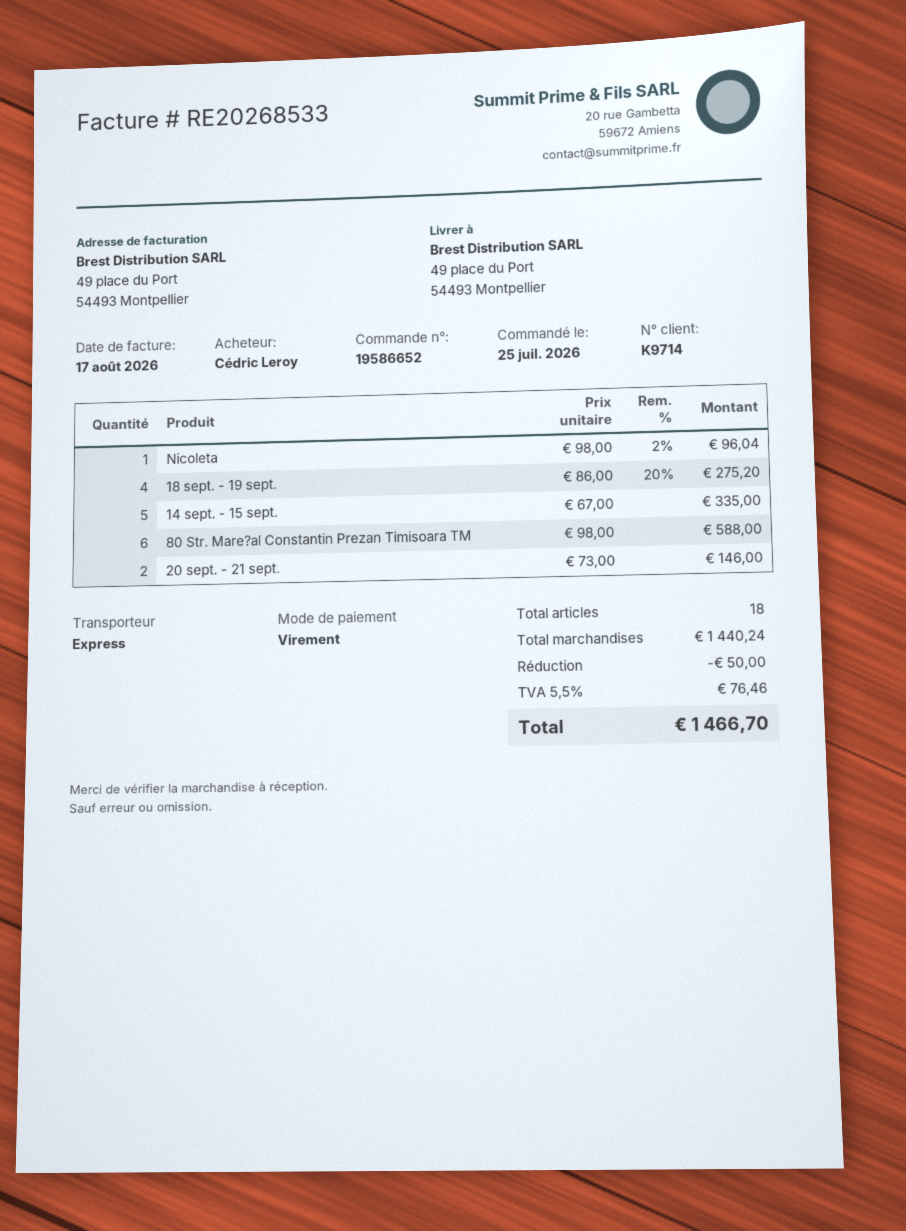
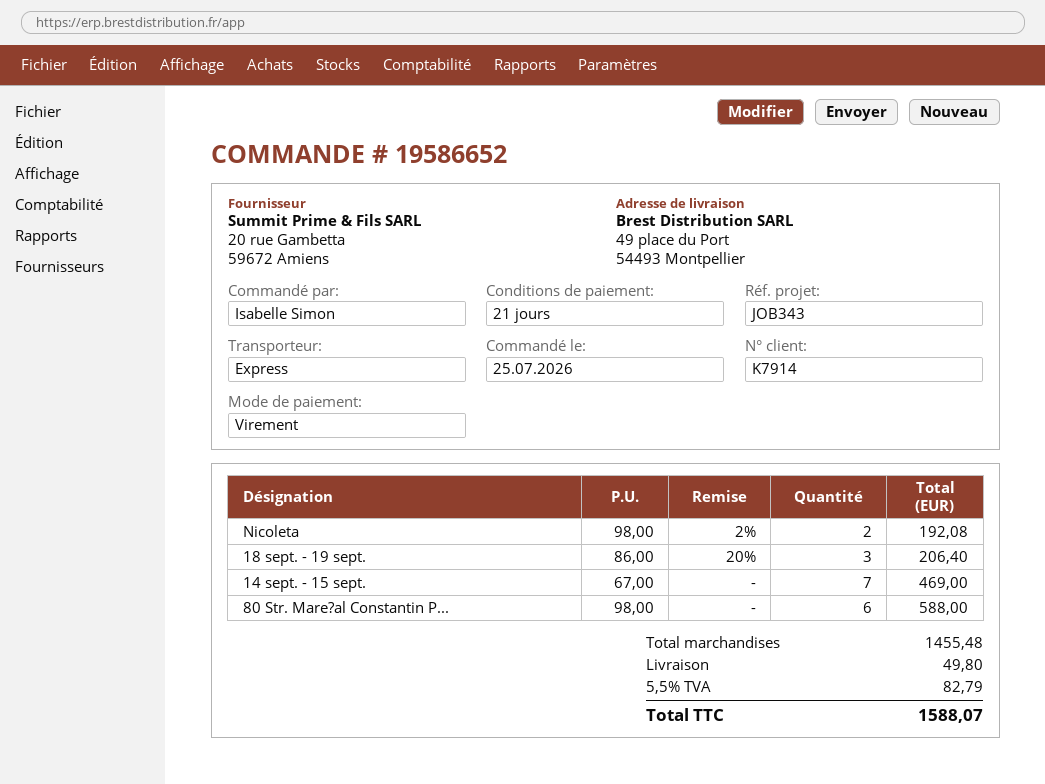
customer number: K9714 -> K7914
ordered by: Cédric Leroy -> Isabelle Simon
Nicoleta: 1 x 98.00 - 2% = 96.04 -> 2 x 98.00 - 2% = 192.08
18 sept. - 19 sept.: 4 x 86.00 - 20% = 275.20 -> 3 x 86.00 - 20% = 206.40
14 sept. - 15 sept.: 5 x 67.00 = 335.00 -> 7 x 67.00 = 469.00
20 sept. - 21 sept.: 2 x 73.00 = 146.00 -> none
subtotal: 1440.24 -> 1455.48
discount: 50.00 -> none
shipping: none -> 49.80
tax: 5.5% = 76.46 -> 5.5% = 82.79
total: 1466.70 -> 1588.07

